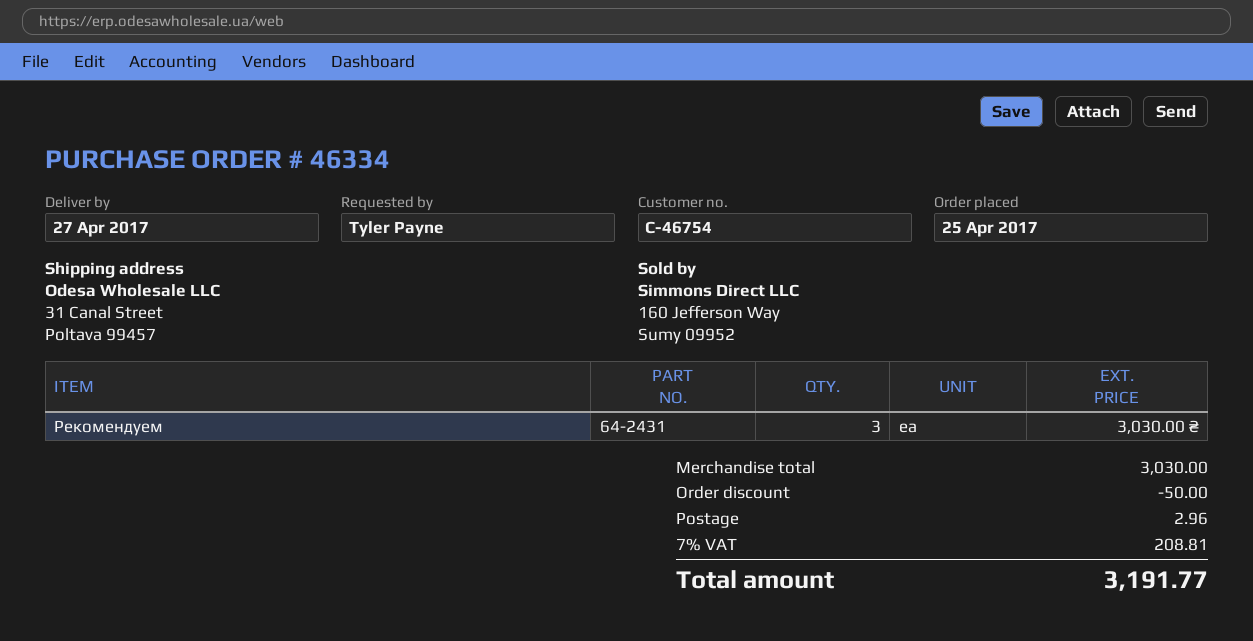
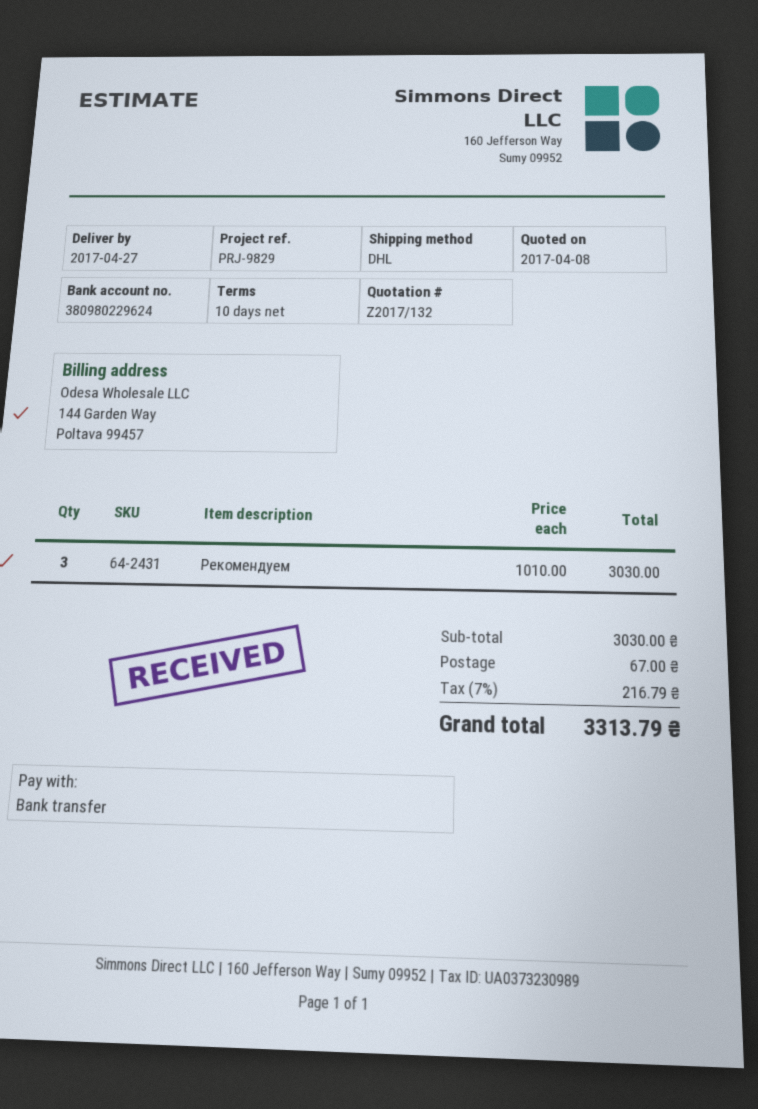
discount: 50.00 -> none
shipping: 2.96 -> 67.00
tax: 7% = 208.81 -> 7% = 216.79
total: 3191.77 -> 3313.79

